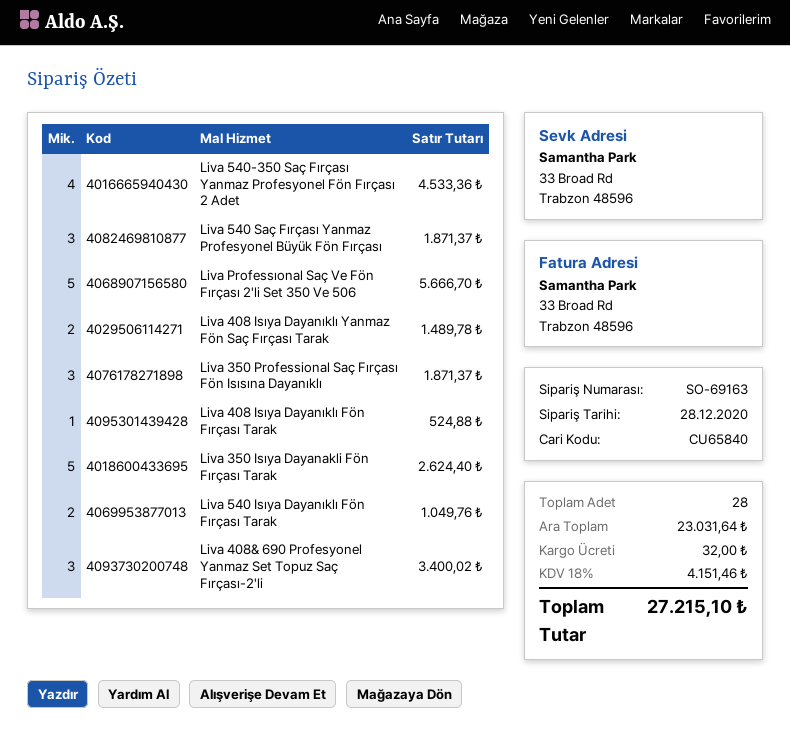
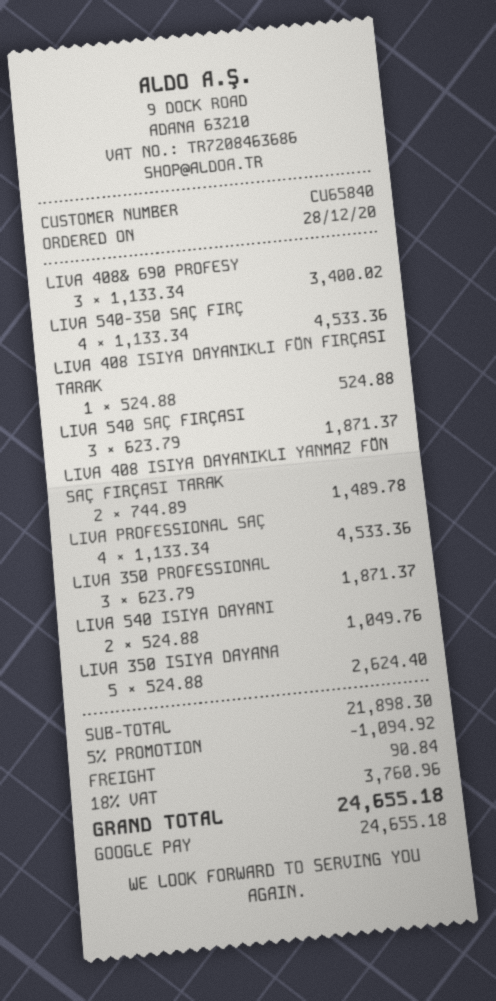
Liva Professıonal Saç Ve Fön Fırçası 2'li Set 350 Ve 506: 5 for 5666.70 -> 4 for 4533.36
subtotal: 23031.64 -> 21898.30
discount: none -> 5% = 1094.92
shipping: 32.00 -> 90.84
tax: 18% = 4151.46 -> 18% = 3760.96
total: 27215.10 -> 24655.18

